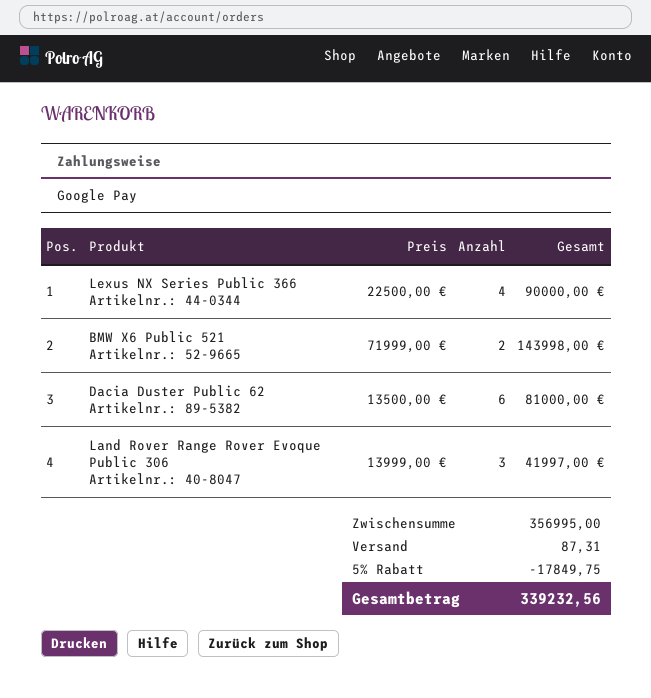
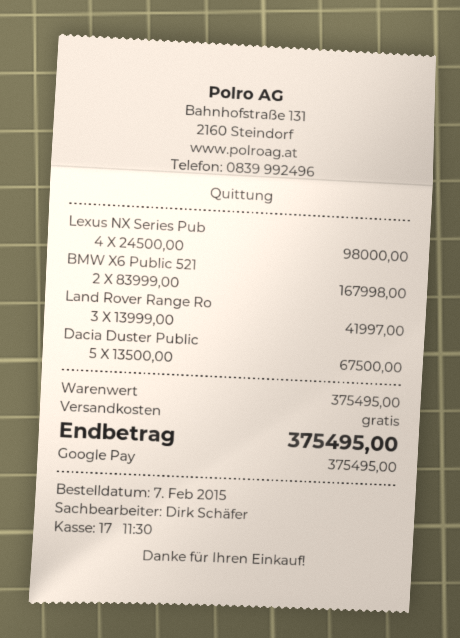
Lexus NX Series Public 366: 4 x 22500.00 = 90000.00 -> 4 x 24500.00 = 98000.00
BMW X6 Public 521: 2 x 71999.00 = 143998.00 -> 2 x 83999.00 = 167998.00
Dacia Duster Public 62: 6 x 13500.00 = 81000.00 -> 5 x 13500.00 = 67500.00
subtotal: 356995.00 -> 375495.00
discount: 5% = 17849.75 -> none
shipping: 87.31 -> 0.00
total: 339232.56 -> 375495.00

